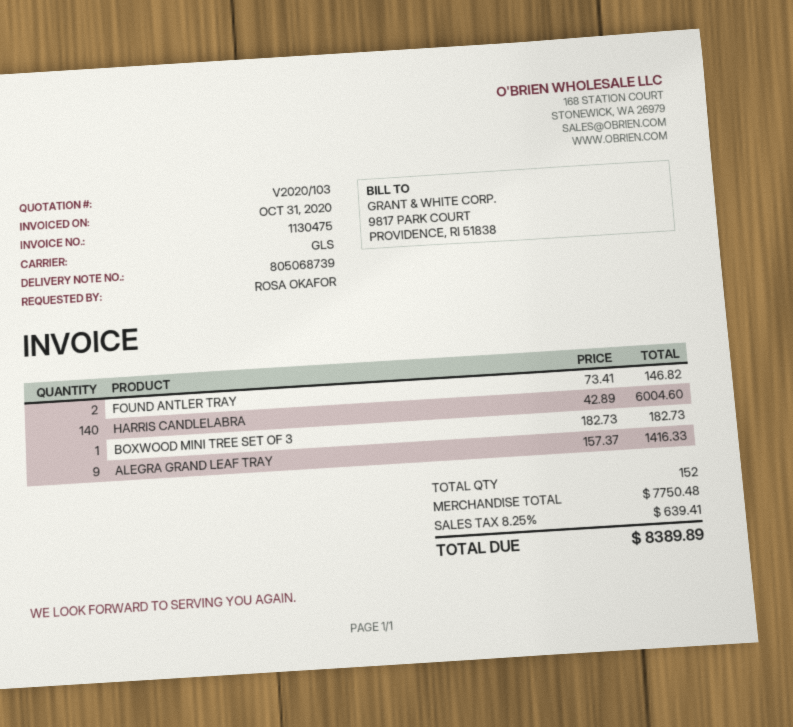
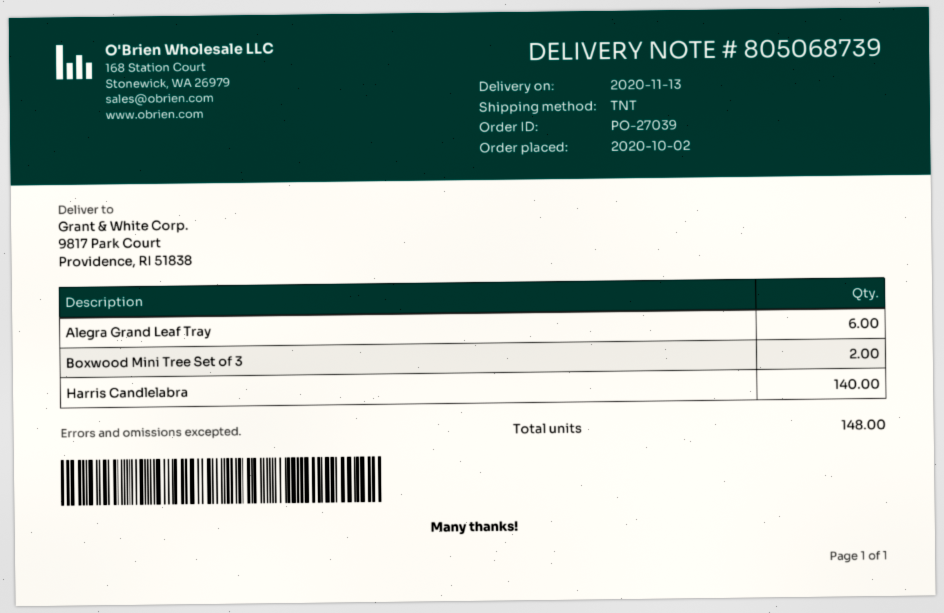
shipping method: GLS -> TNT
FOUND ANTLER TRAY: 2 -> none
BOXWOOD MINI TREE SET OF 3: 1 -> 2
ALEGRA GRAND LEAF TRAY: 9 -> 6
total quantity: 152 -> 148

